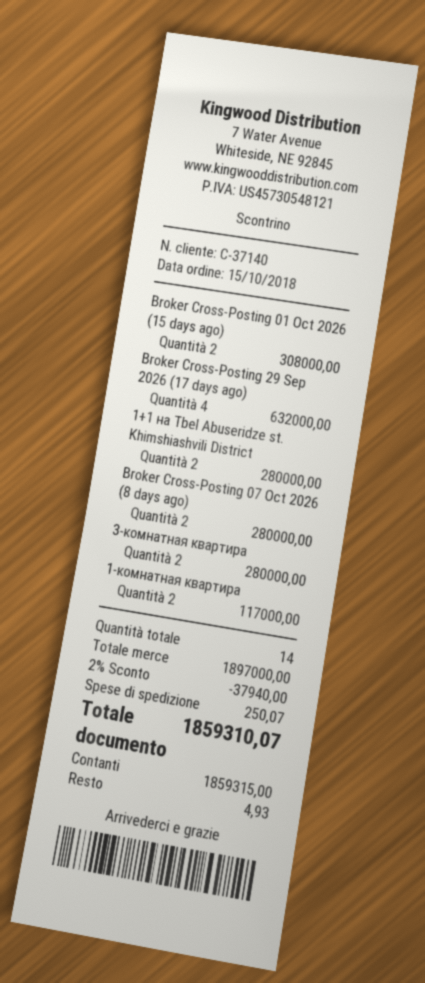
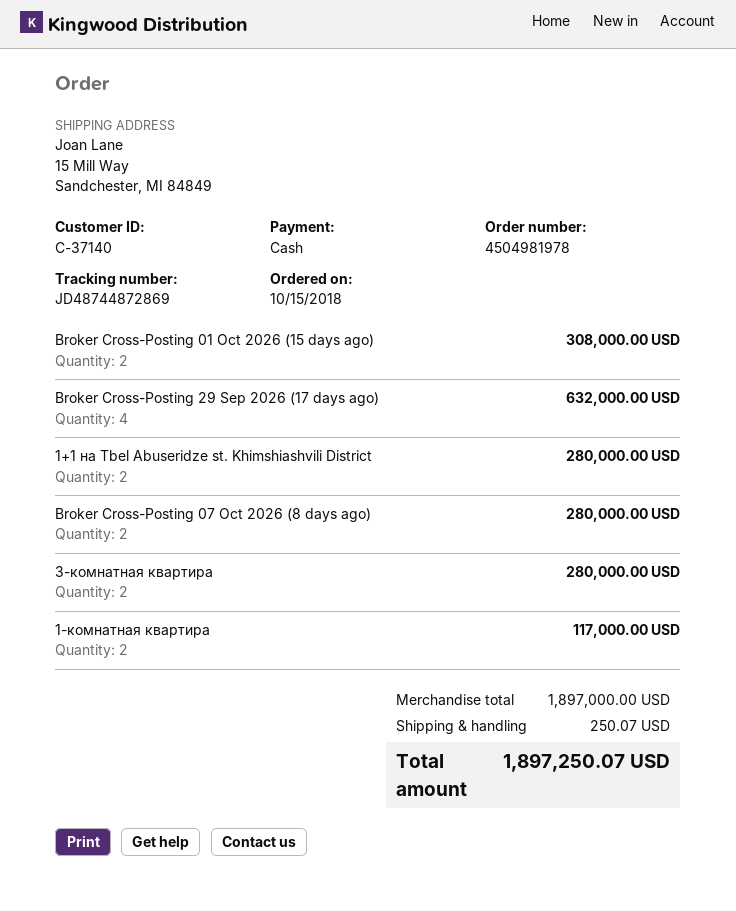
discount: 2% = 37940.00 -> none
total: 1859310.07 -> 1897250.07

